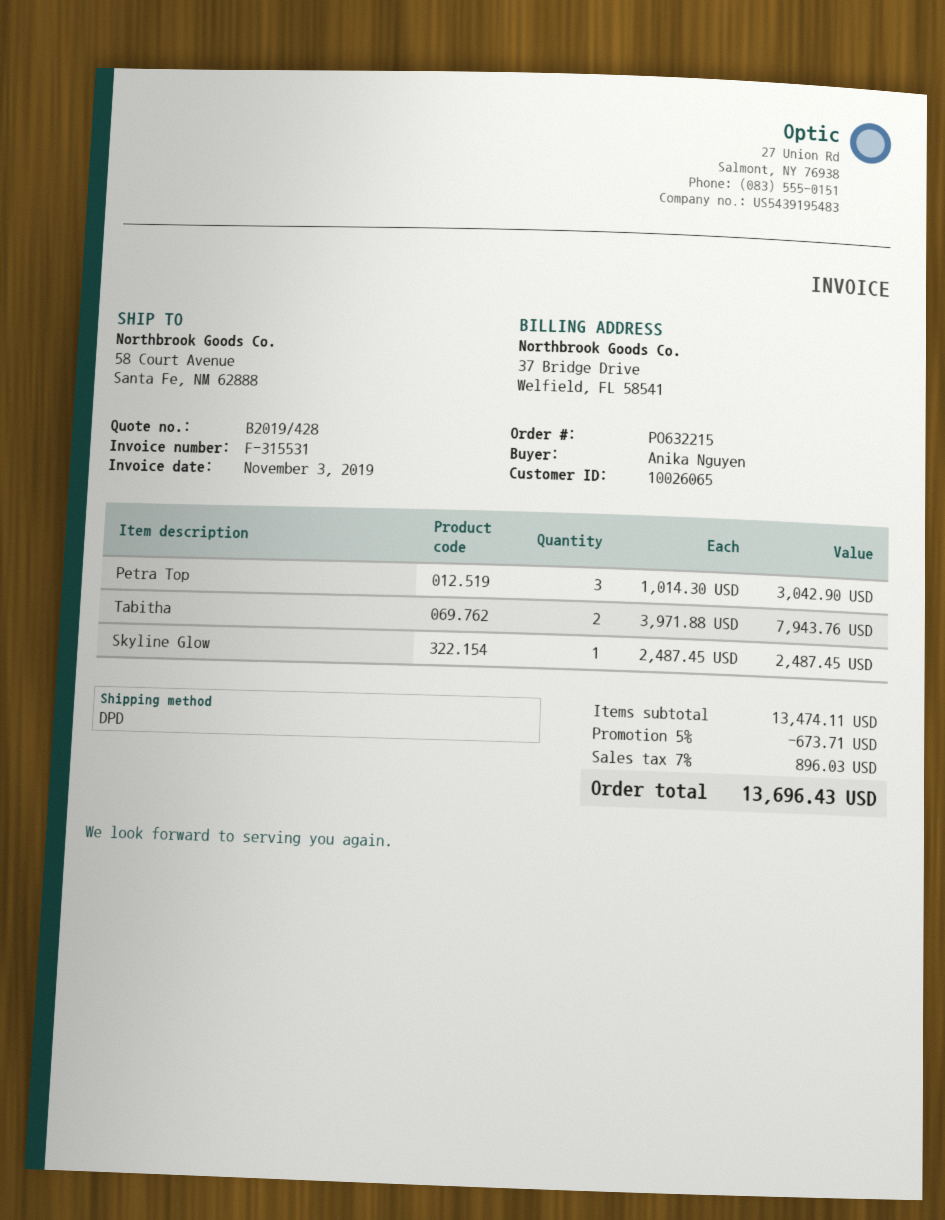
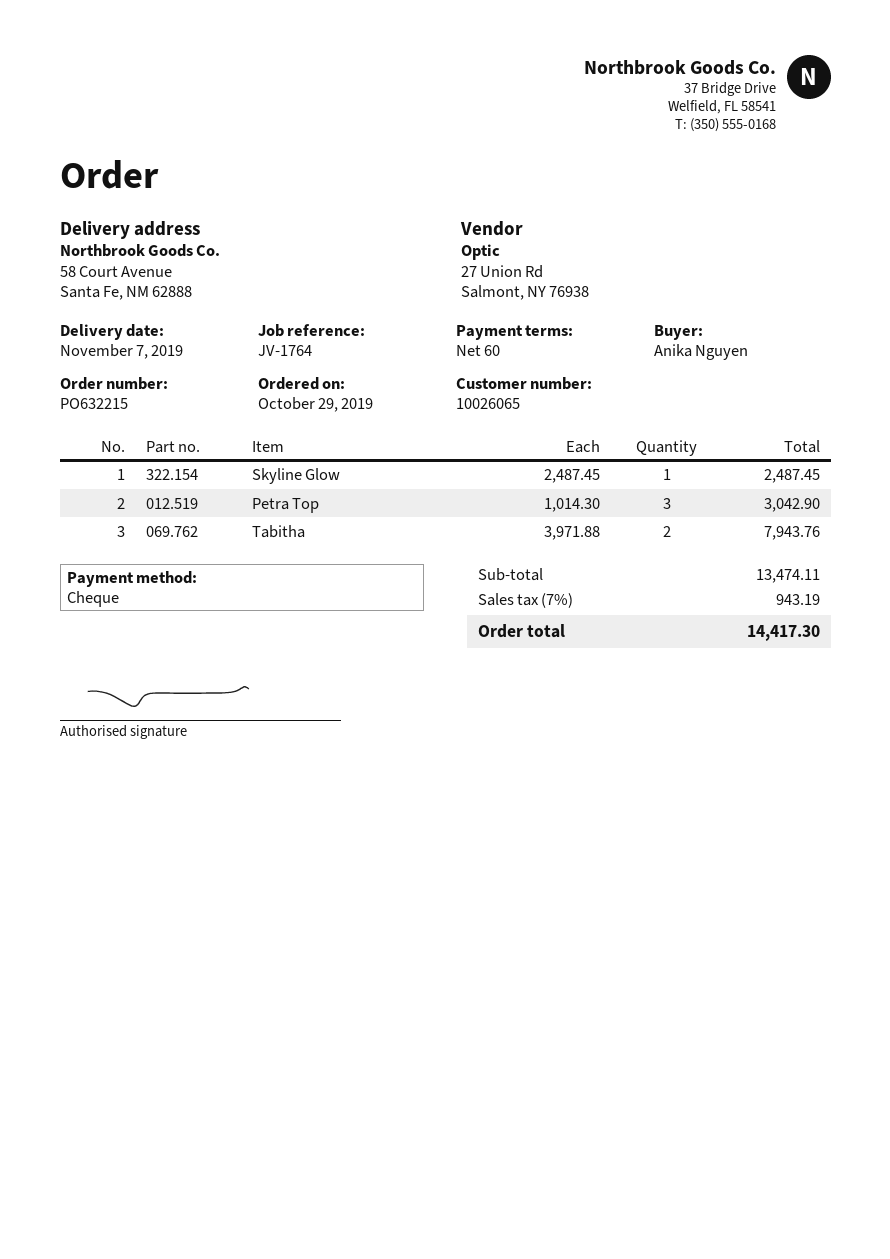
discount: 5% = 673.71 -> none
tax: 7% = 896.03 -> 7% = 943.19
total: 13696.43 -> 14417.30

